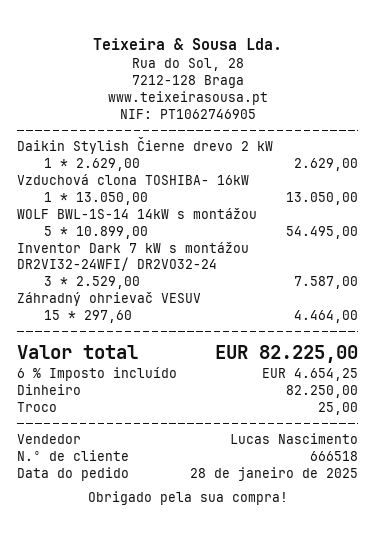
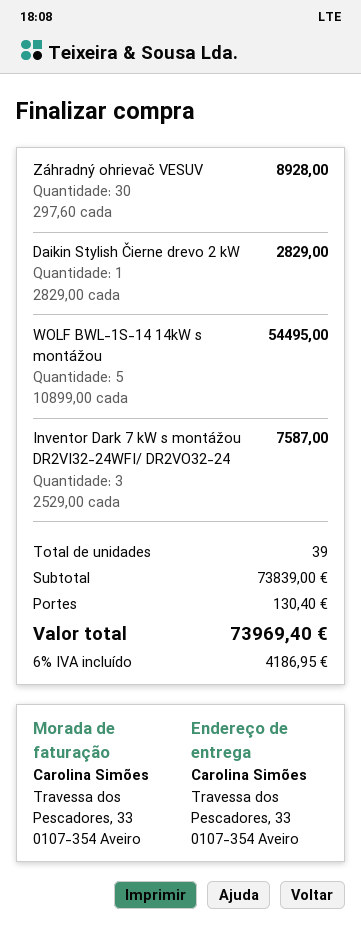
Daikin Stylish Čierne drevo 2 kW: 1 x 2629.00 = 2629.00 -> 1 x 2829.00 = 2829.00
Vzduchová clona TOSHIBA- 16kW: 1 x 13050.00 = 13050.00 -> none
Záhradný ohrievač VESUV: 15 x 297.60 = 4464.00 -> 30 x 297.60 = 8928.00
shipping: none -> 130.40
tax: 6% = 4654.25 -> 6% = 4186.95
total: 82225.00 -> 73969.40

